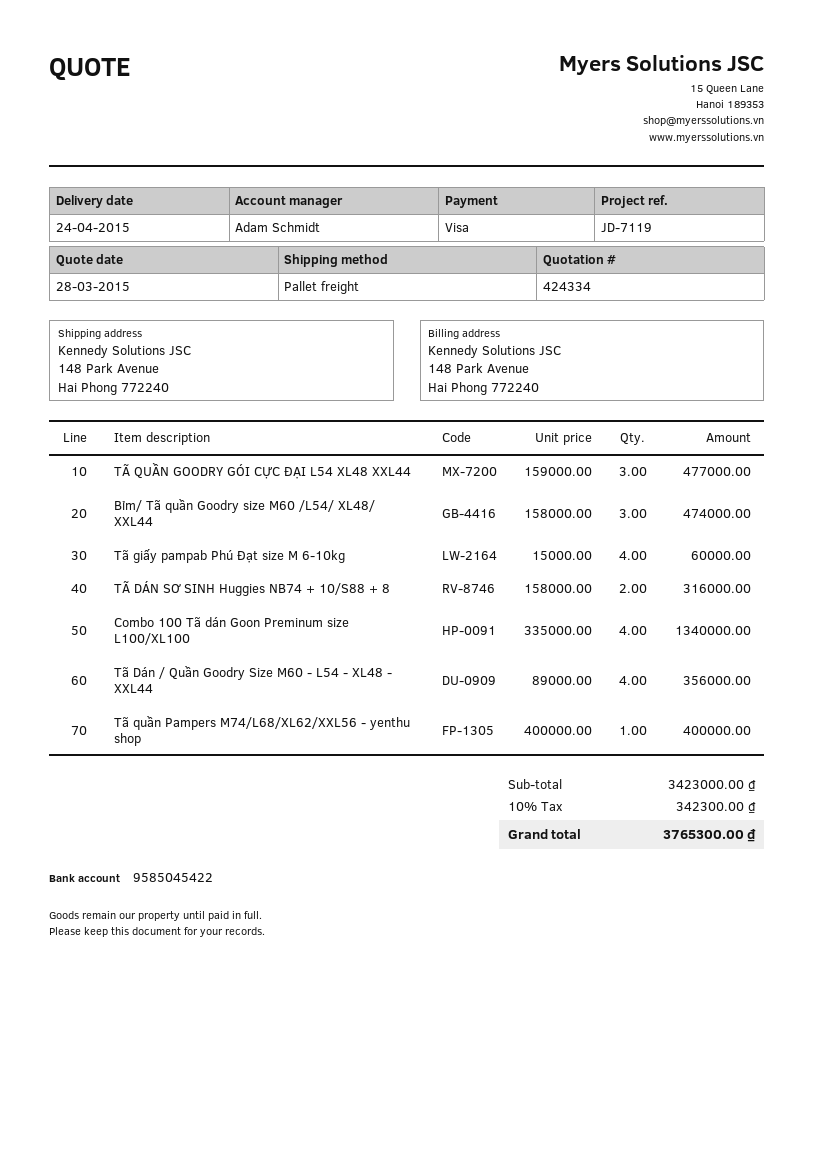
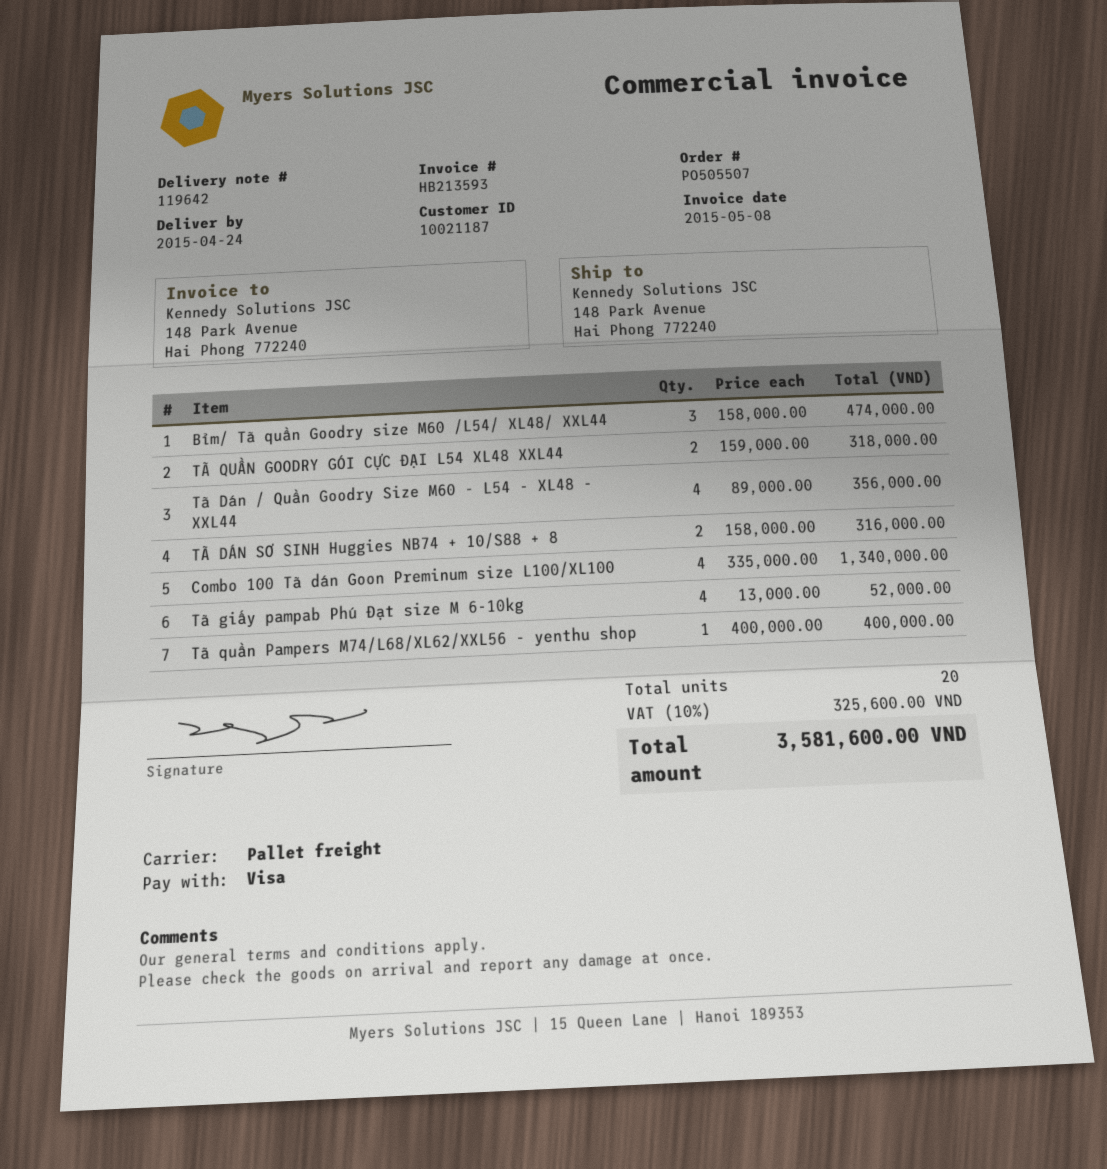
TÃ QUẦN GOODRY GÓI CỰC ĐẠI L54 XL48 XXL44: 3 x 159000.00 = 477000.00 -> 2 x 159000.00 = 318000.00
Tã giấy pampab Phú Đạt size M 6-10kg: 4 x 15000.00 = 60000.00 -> 4 x 13000.00 = 52000.00
tax: 10% = 342300.00 -> 10% = 325600.00
total: 3765300.00 -> 3581600.00

